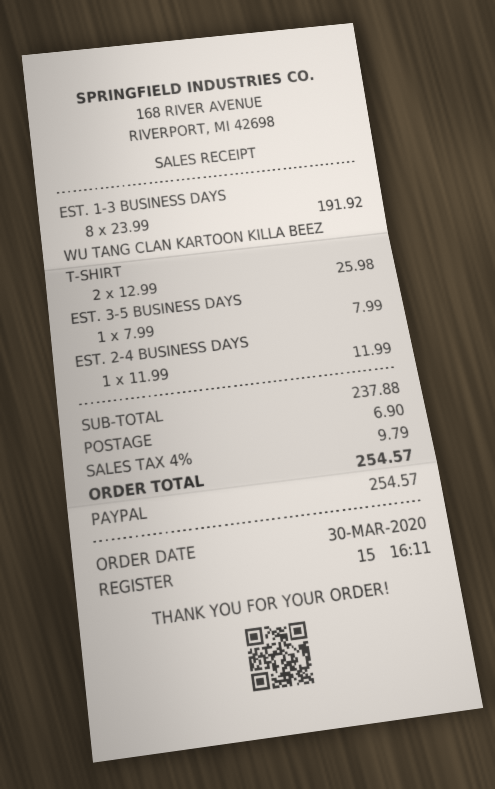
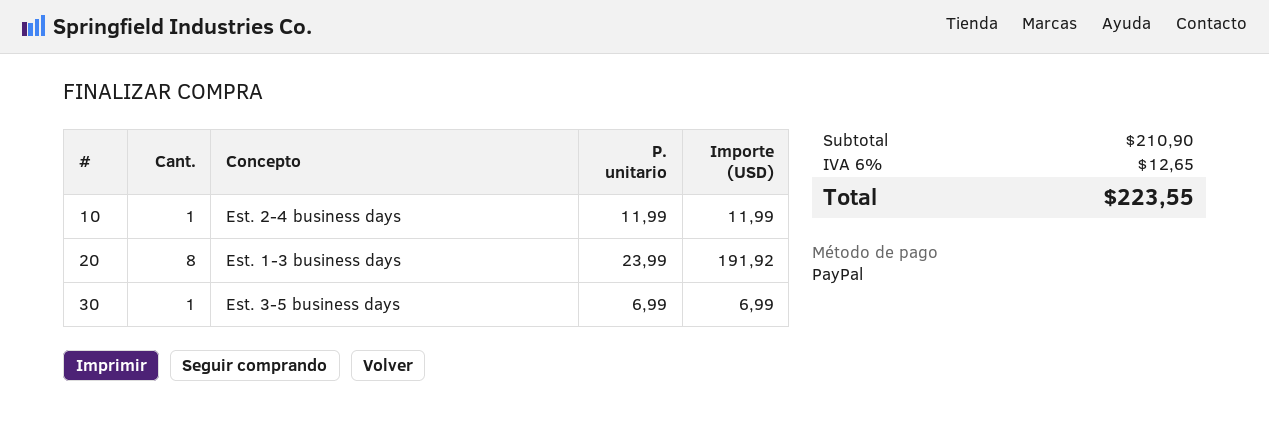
WU TANG CLAN KARTOON KILLA BEEZ T-SHIRT: 2 x 12.99 = 25.98 -> none
EST. 3-5 BUSINESS DAYS: 1 x 7.99 = 7.99 -> 1 x 6.99 = 6.99
subtotal: 237.88 -> 210.90
shipping: 6.90 -> none
tax: 4% = 9.79 -> 6% = 12.65
total: 254.57 -> 223.55

